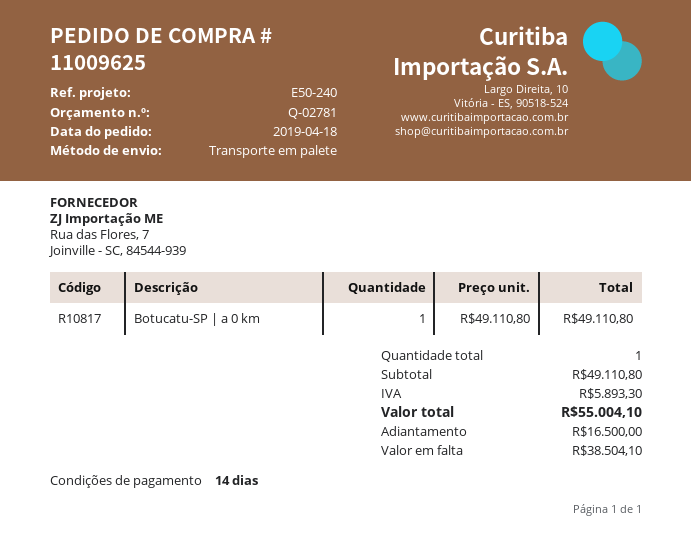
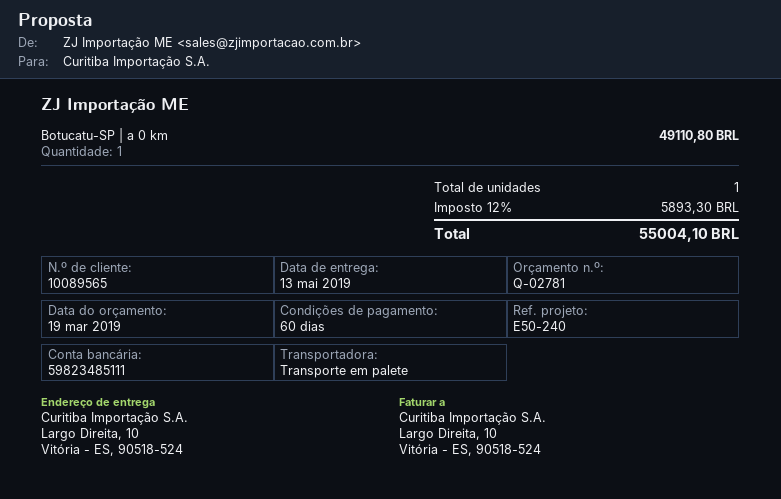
payment terms: 14 days -> 60 days

